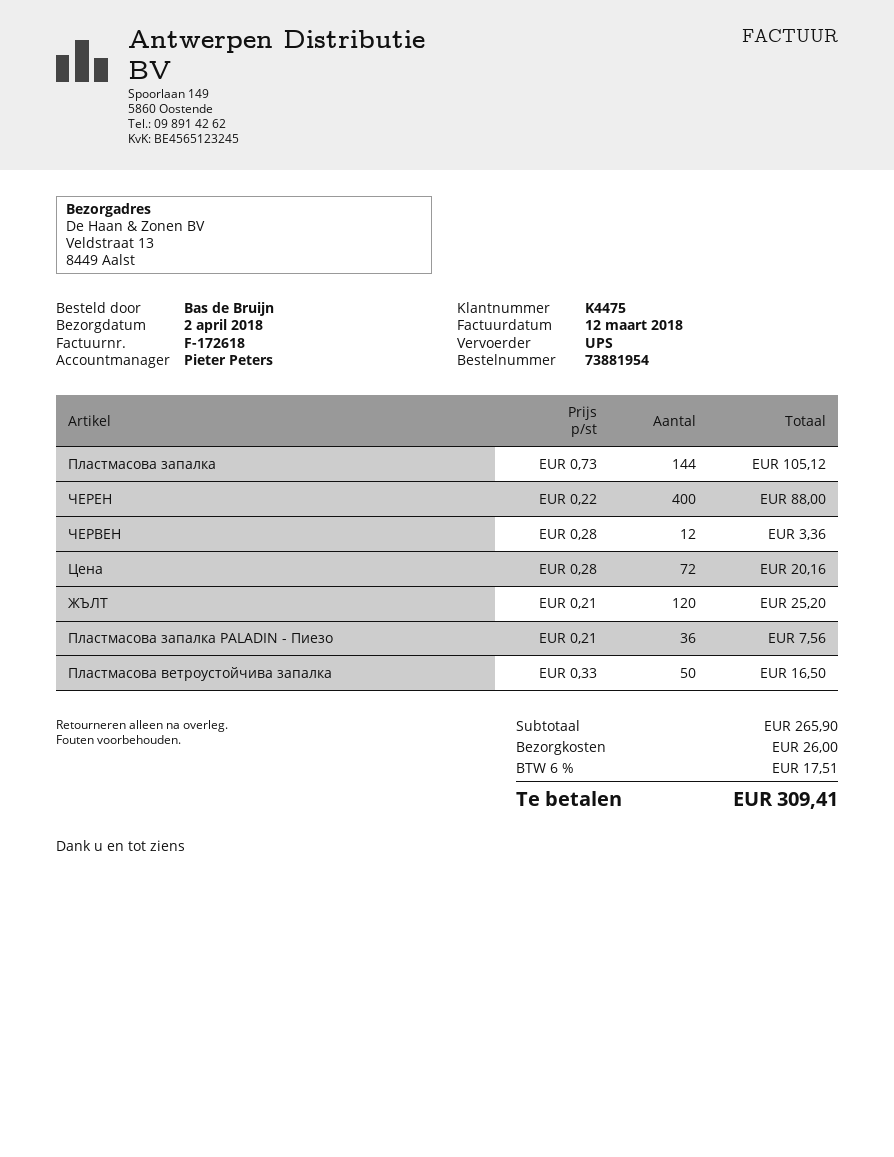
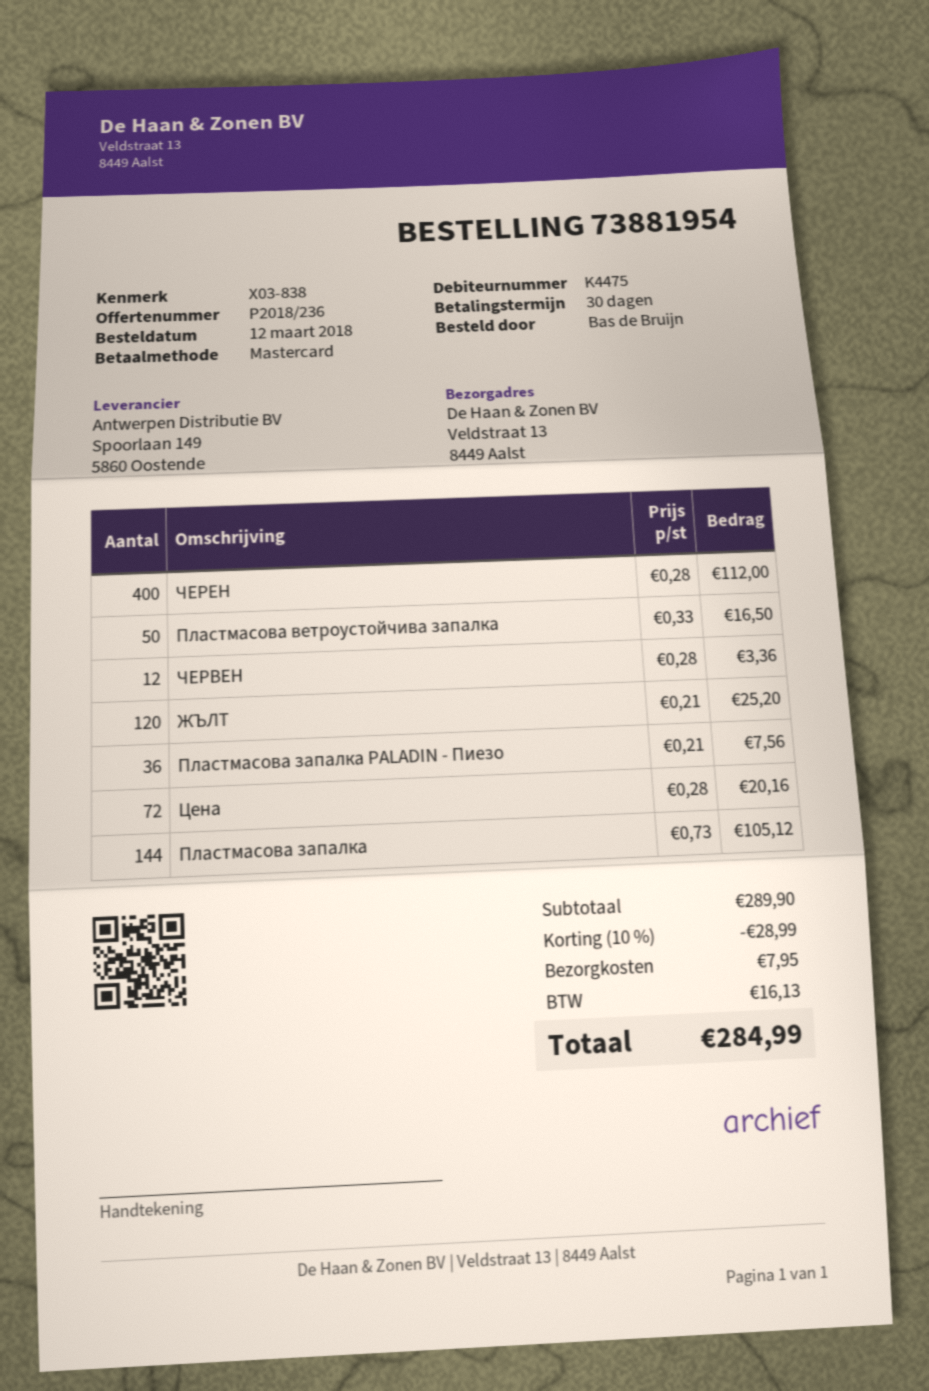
ЧЕРЕН: 400 x 0.22 = 88.00 -> 400 x 0.28 = 112.00
subtotal: 265.90 -> 289.90
discount: none -> 10% = 28.99
shipping: 26.00 -> 7.95
tax: 17.51 -> 16.13
total: 309.41 -> 284.99

